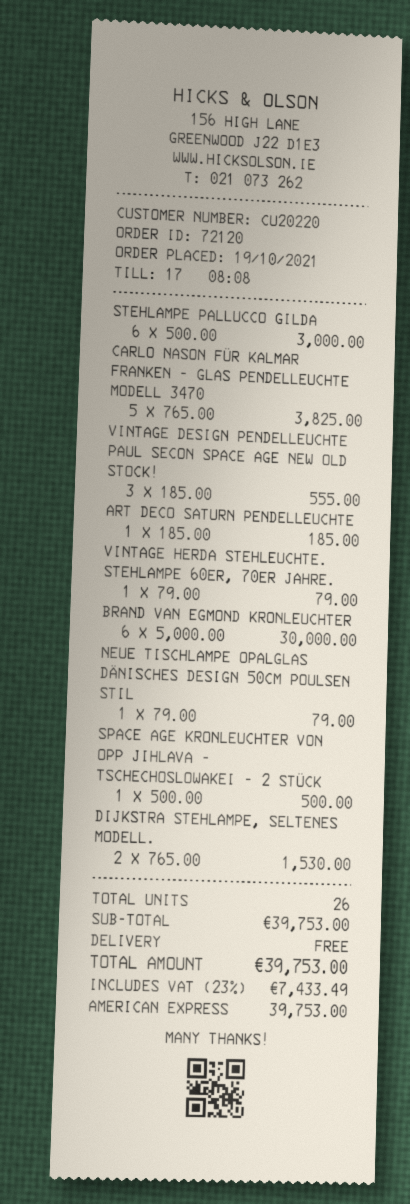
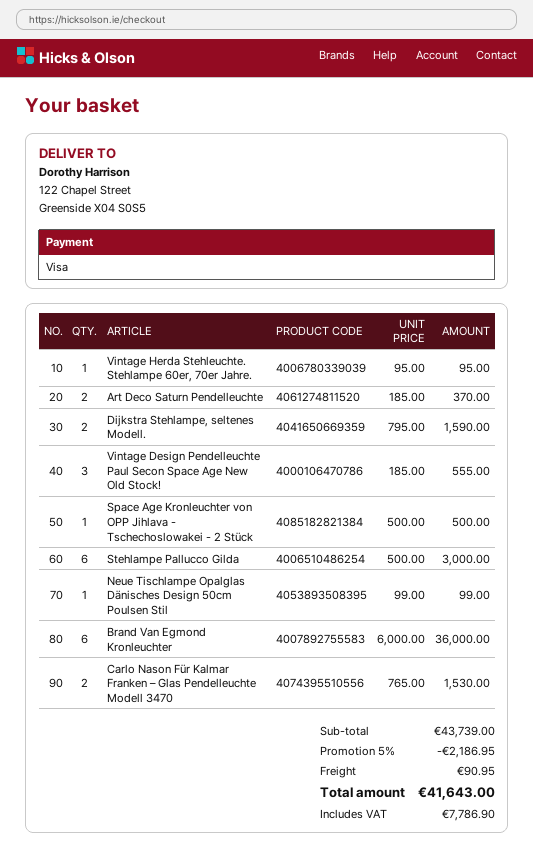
payment method: American Express -> Visa
CARLO NASON FÜR KALMAR FRANKEN – GLAS PENDELLEUCHTE MODELL 3470: 5 x 765.00 = 3825.00 -> 2 x 765.00 = 1530.00
ART DECO SATURN PENDELLEUCHTE: 1 x 185.00 = 185.00 -> 2 x 185.00 = 370.00
VINTAGE HERDA STEHLEUCHTE. STEHLAMPE 60ER, 70ER JAHRE.: 1 x 79.00 = 79.00 -> 1 x 95.00 = 95.00
BRAND VAN EGMOND KRONLEUCHTER: 6 x 5000.00 = 30000.00 -> 6 x 6000.00 = 36000.00
NEUE TISCHLAMPE OPALGLAS DÄNISCHES DESIGN 50CM POULSEN STIL: 1 x 79.00 = 79.00 -> 1 x 99.00 = 99.00
DIJKSTRA STEHLAMPE, SELTENES MODELL.: 2 x 765.00 = 1530.00 -> 2 x 795.00 = 1590.00
subtotal: 39753.00 -> 43739.00
discount: none -> 5% = 2186.95
shipping: 0.00 -> 90.95
tax: 7433.49 -> 7786.90
total: 39753.00 -> 41643.00

